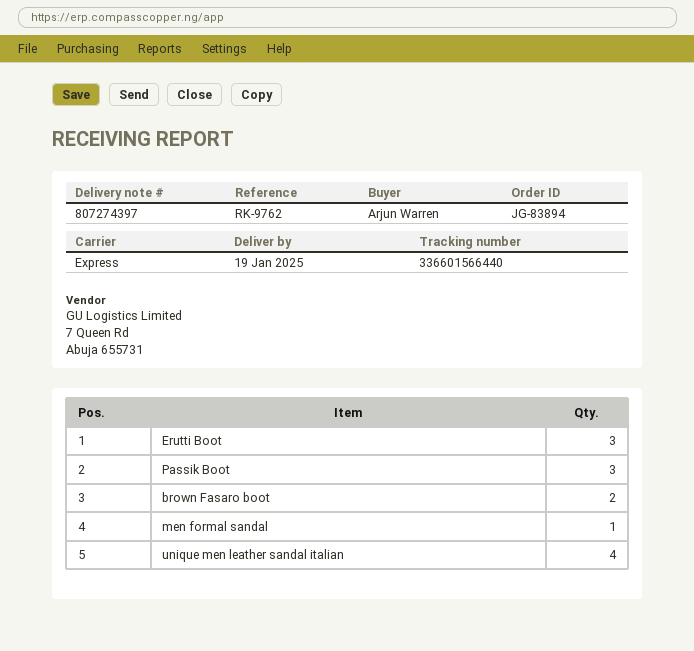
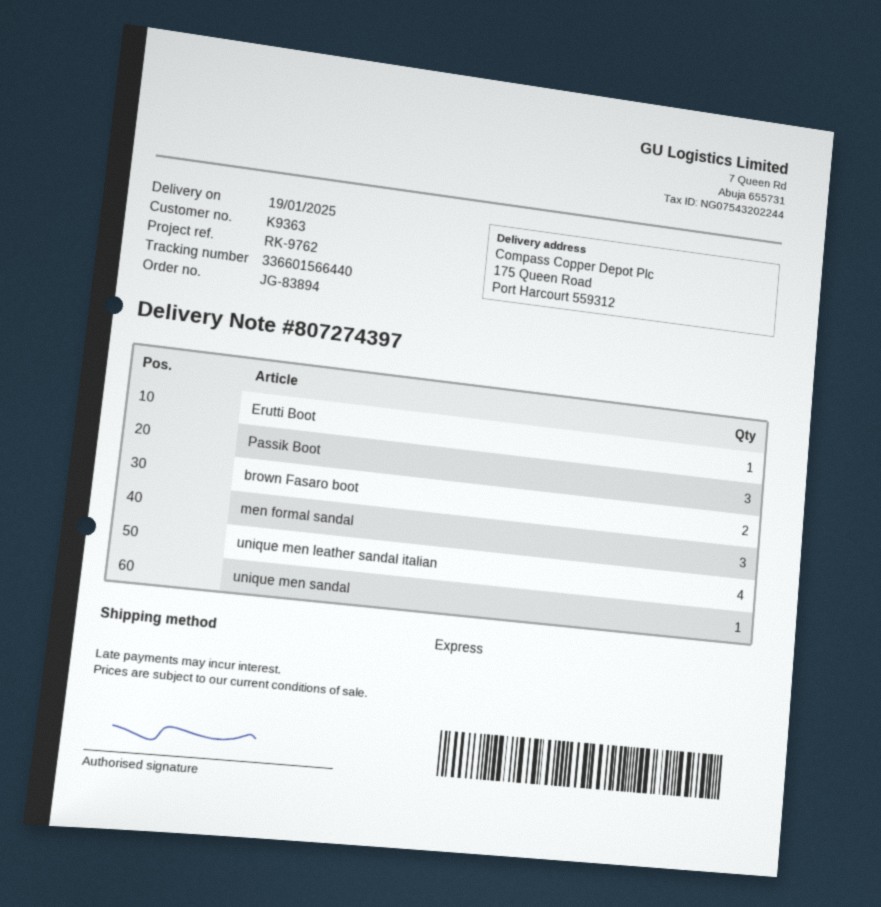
Erutti Boot: 3 -> 1
men formal sandal: 1 -> 3
unique men sandal: none -> 1

